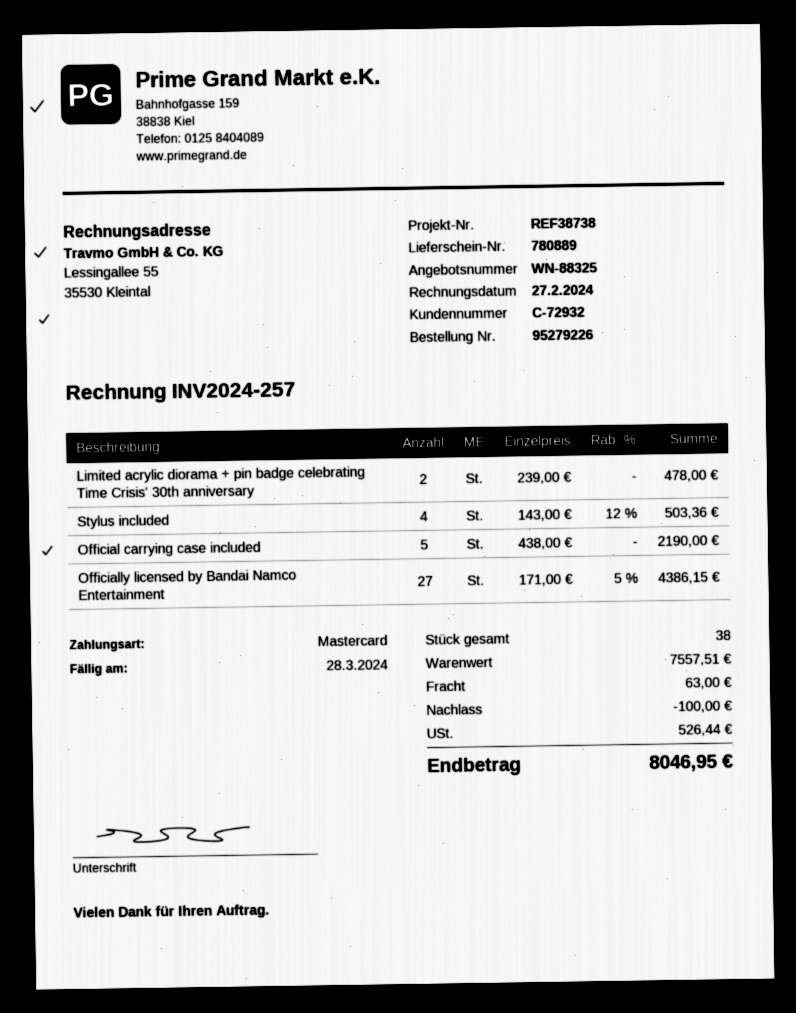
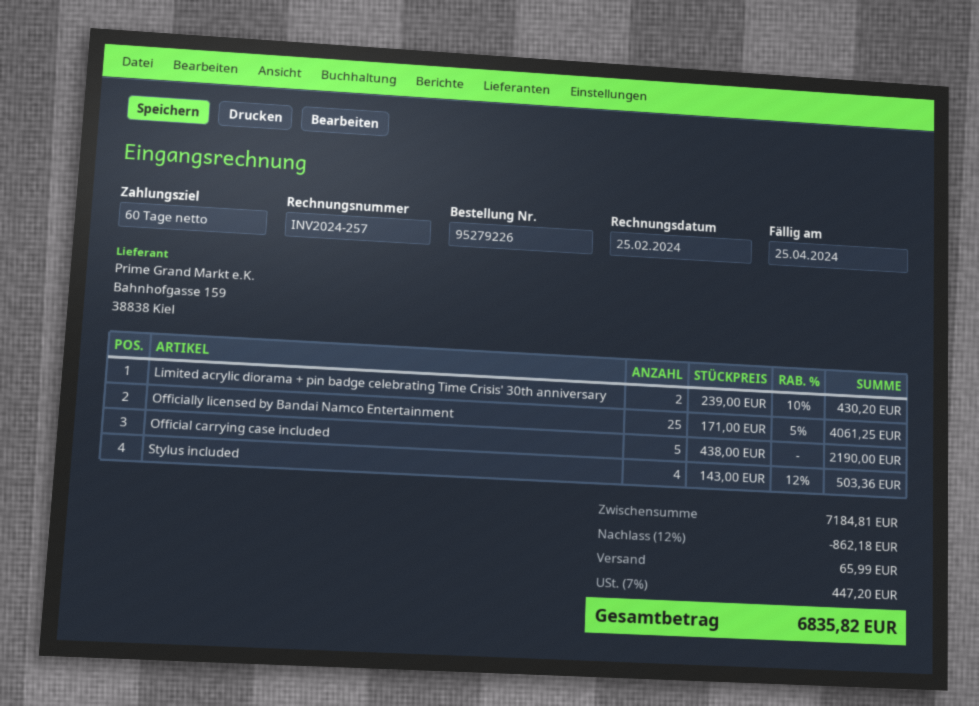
invoice date: 2024-02-27 -> 2024-02-25
due date: 2024-03-28 -> 2024-04-25
Limited acrylic diorama + pin badge celebrating Time Crisis' 30th anniversary: 2 x 239.00 = 478.00 -> 2 x 239.00 - 10% = 430.20
Officially licensed by Bandai Namco Entertainment: 27 x 171.00 - 5% = 4386.15 -> 25 x 171.00 - 5% = 4061.25
subtotal: 7557.51 -> 7184.81
discount: 100.00 -> 862.18
shipping: 63.00 -> 65.99
tax: 526.44 -> 447.20
total: 8046.95 -> 6835.82

